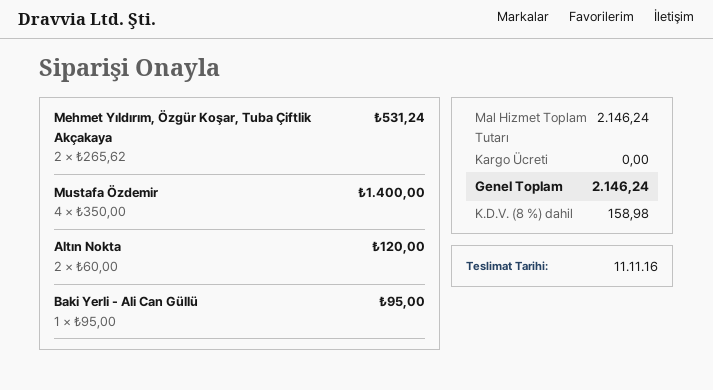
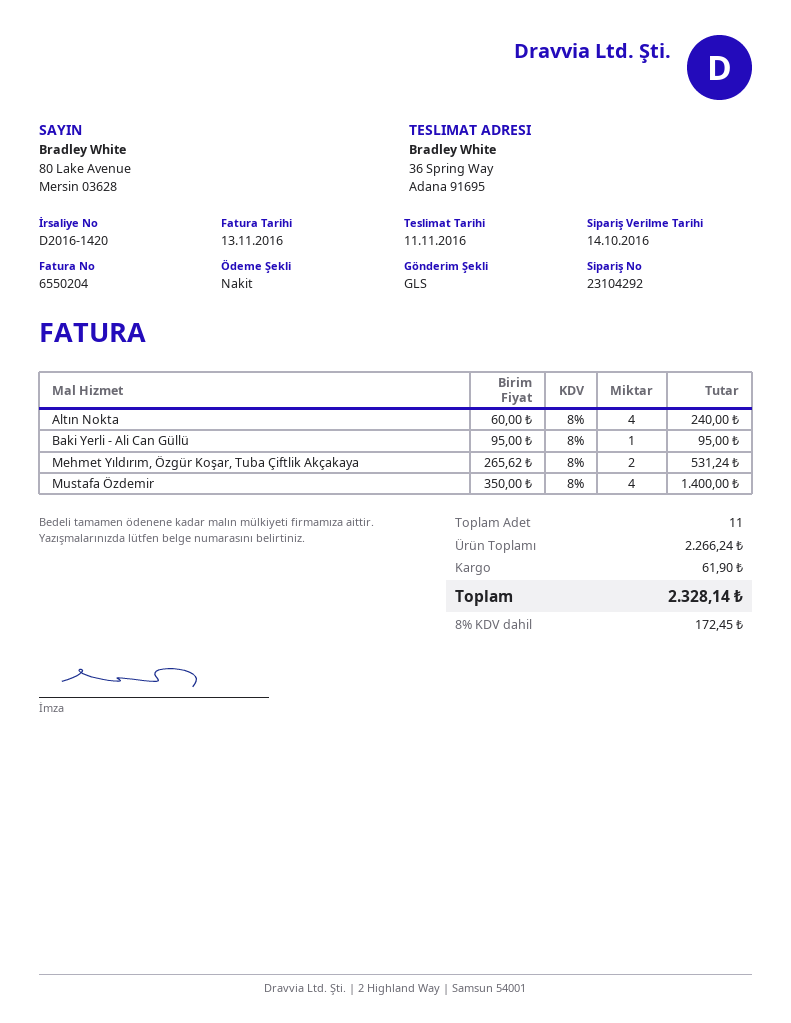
Altın Nokta: 2 x 60.00 = 120.00 -> 4 x 60.00 = 240.00
subtotal: 2146.24 -> 2266.24
shipping: 0.00 -> 61.90
tax: 8% = 158.98 -> 8% = 172.45
total: 2146.24 -> 2328.14

